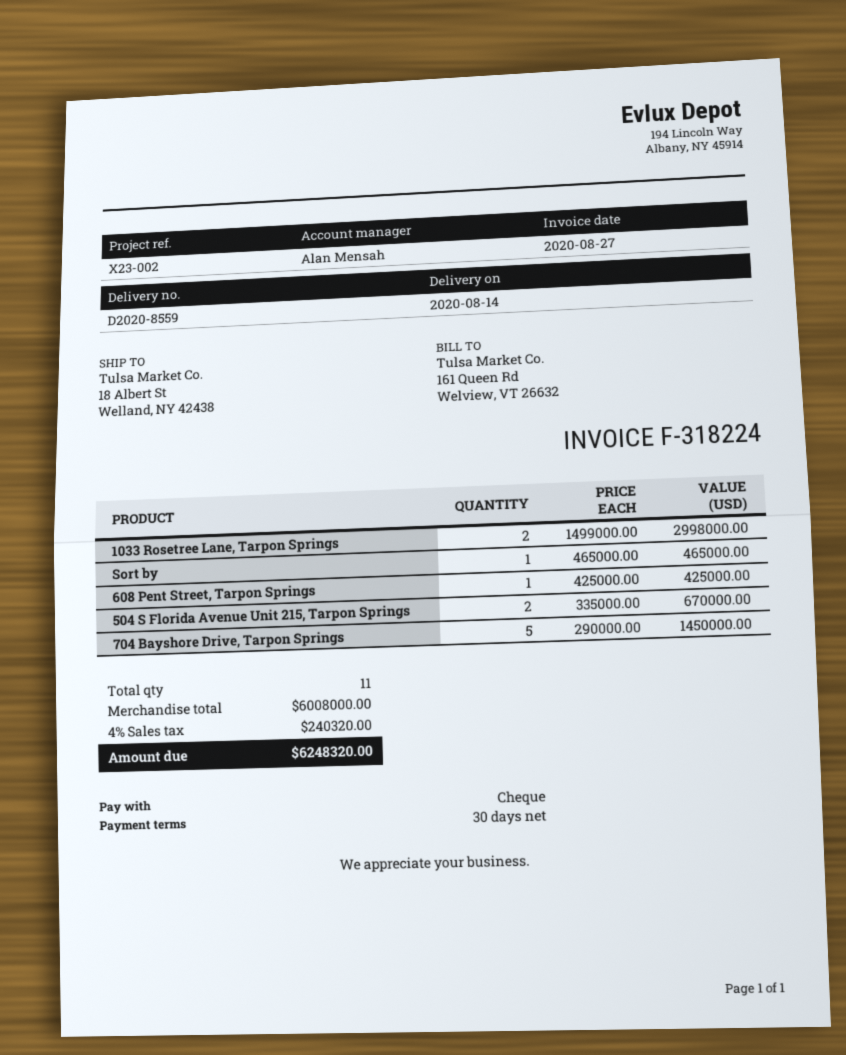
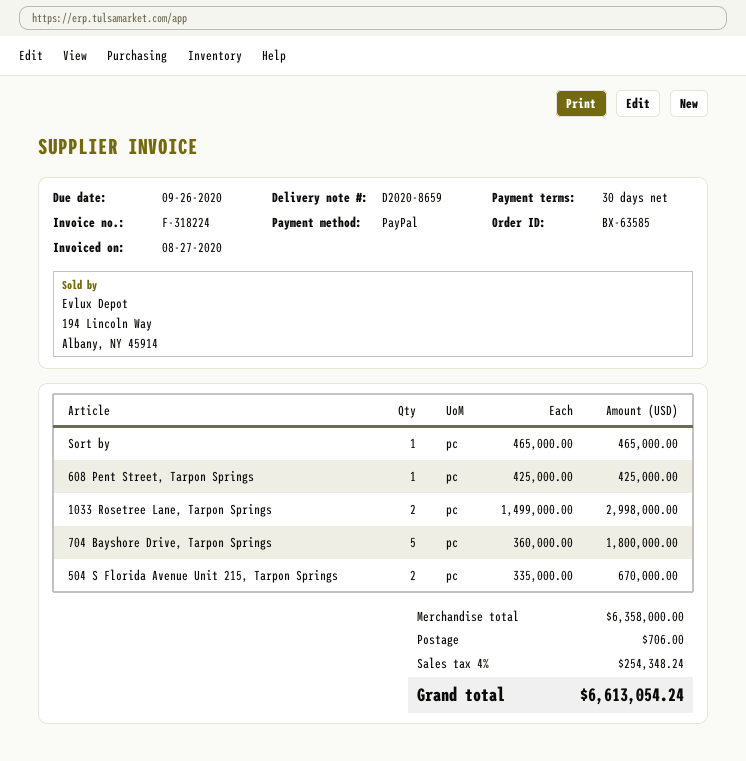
delivery note number: D2020-8559 -> D2020-8659
payment method: cheque -> PayPal
704 Bayshore Drive, Tarpon Springs: 5 x 290000.00 = 1450000.00 -> 5 x 360000.00 = 1800000.00
subtotal: 6008000.00 -> 6358000.00
shipping: none -> 706.00
tax: 4% = 240320.00 -> 4% = 254348.24
total: 6248320.00 -> 6613054.24

